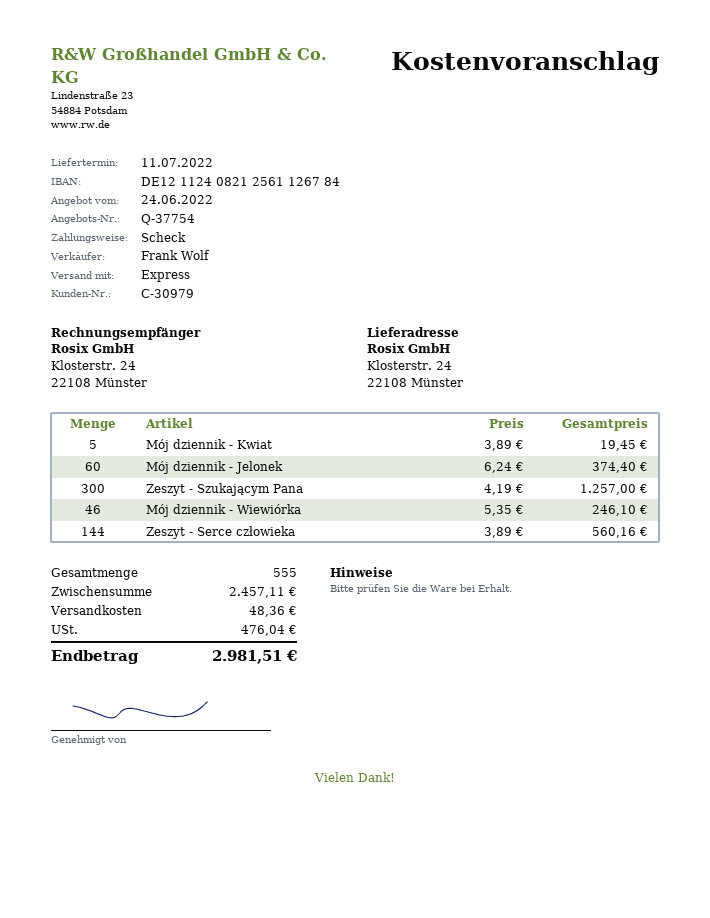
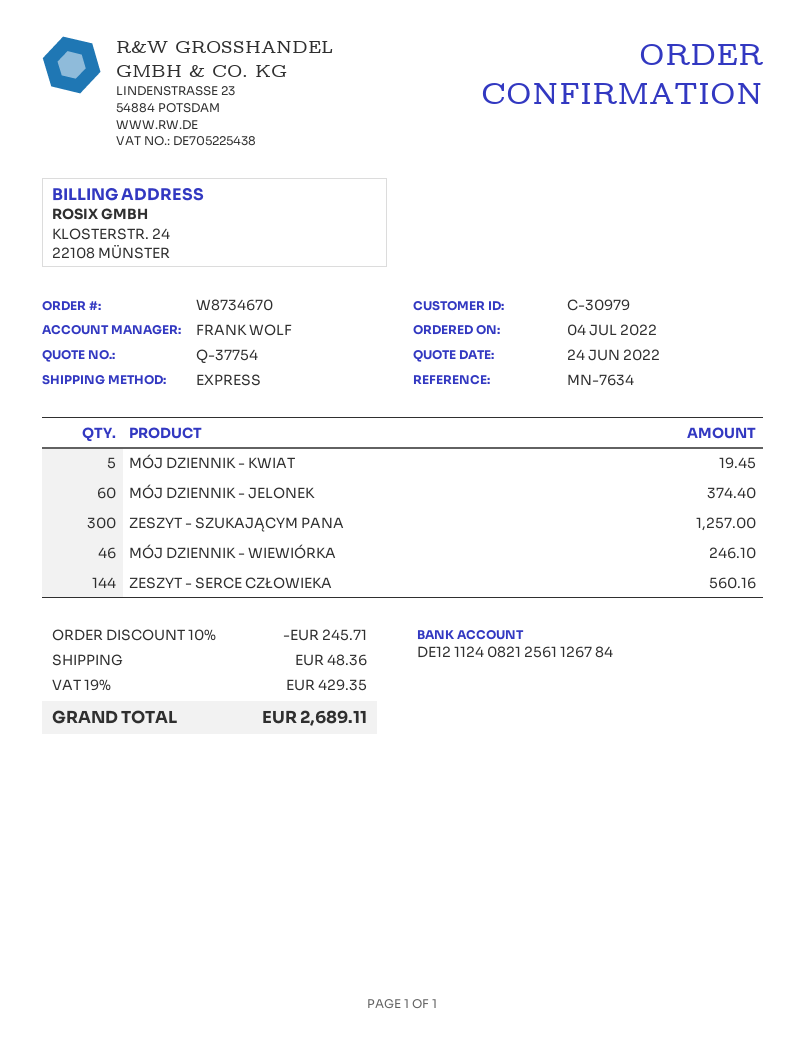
discount: none -> 10% = 245.71
tax: 476.04 -> 429.35
total: 2981.51 -> 2689.11

